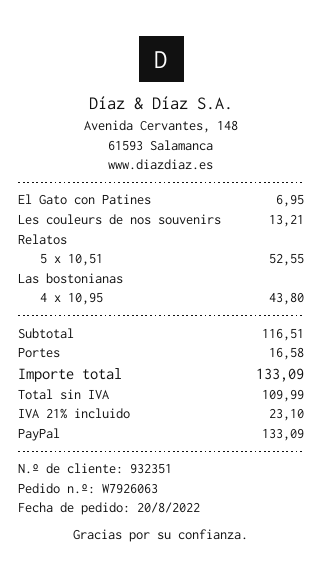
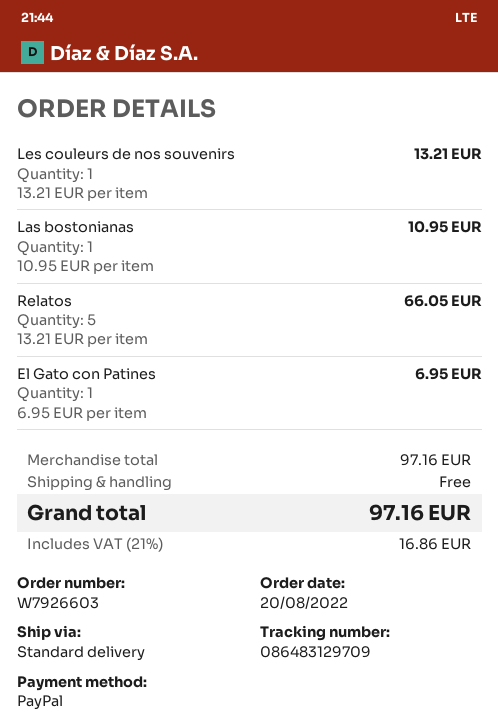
order number: W7926063 -> W7926603
Relatos: 5 x 10.51 = 52.55 -> 5 x 13.21 = 66.05
Las bostonianas: 4 x 10.95 = 43.80 -> 1 x 10.95 = 10.95
subtotal: 116.51 -> 97.16
shipping: 16.58 -> 0.00
tax: 21% = 23.10 -> 21% = 16.86
total: 133.09 -> 97.16

